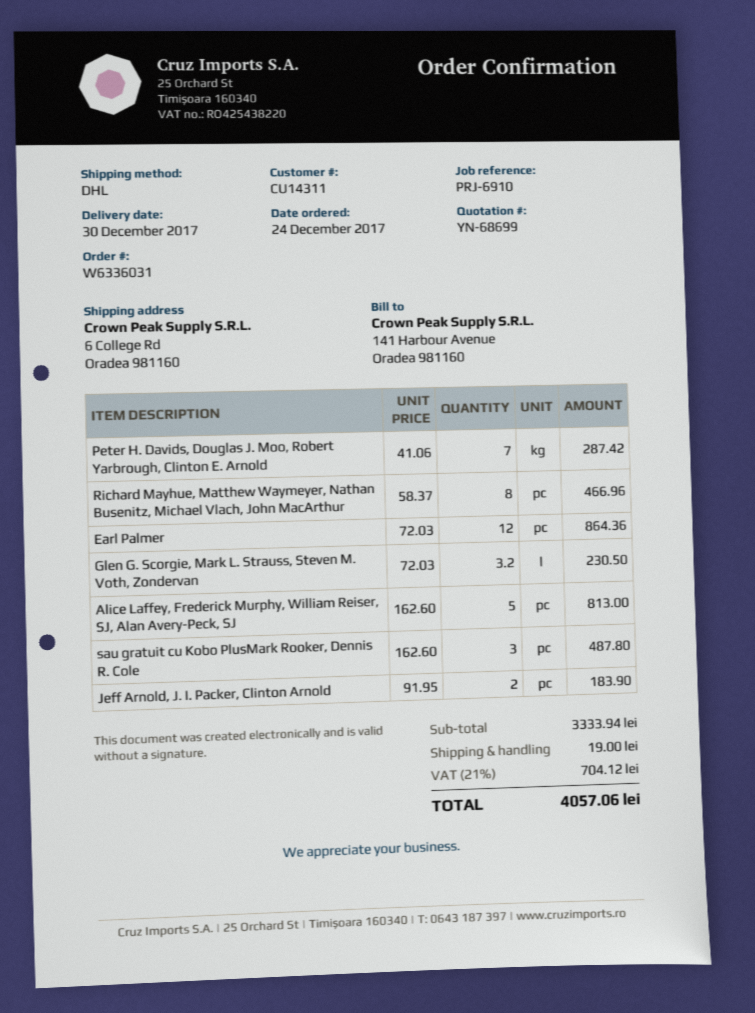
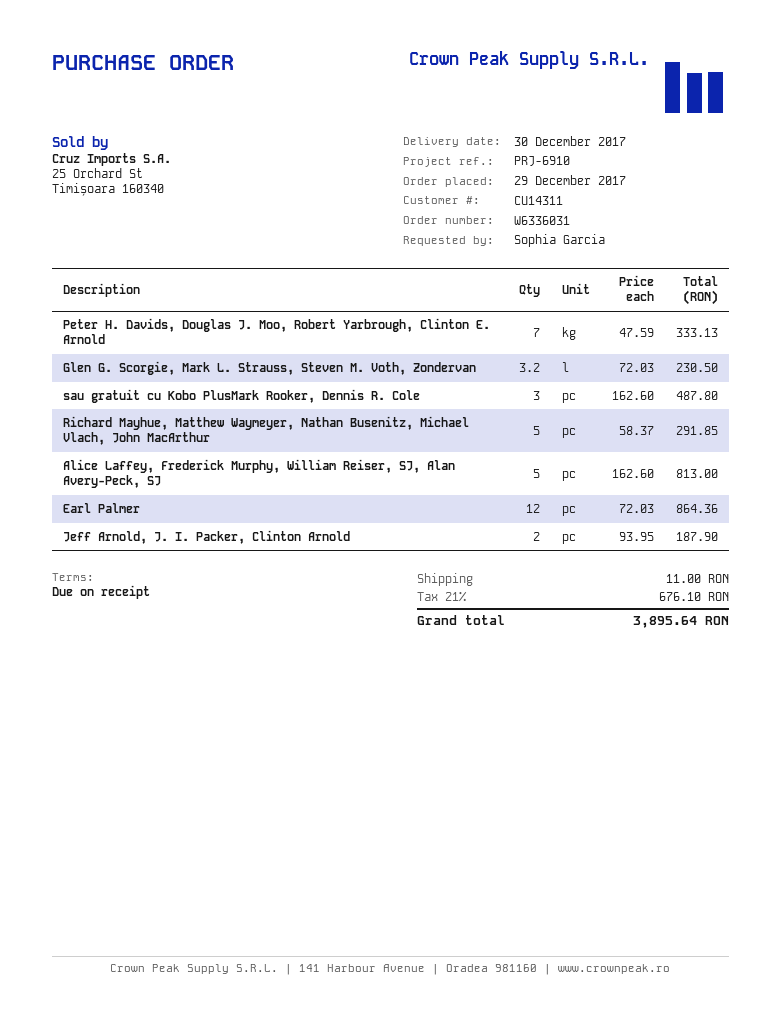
order date: 2017-12-24 -> 2017-12-29
Peter H. Davids, Douglas J. Moo, Robert Yarbrough, Clinton E. Arnold: 7 x 41.06 = 287.42 -> 7 x 47.59 = 333.13
Richard Mayhue, Matthew Waymeyer, Nathan Busenitz, Michael Vlach, John MacArthur: 8 x 58.37 = 466.96 -> 5 x 58.37 = 291.85
Jeff Arnold, J. I. Packer, Clinton Arnold: 2 x 91.95 = 183.90 -> 2 x 93.95 = 187.90
shipping: 19.00 -> 11.00
tax: 21% = 704.12 -> 21% = 676.10
total: 4057.06 -> 3895.64

